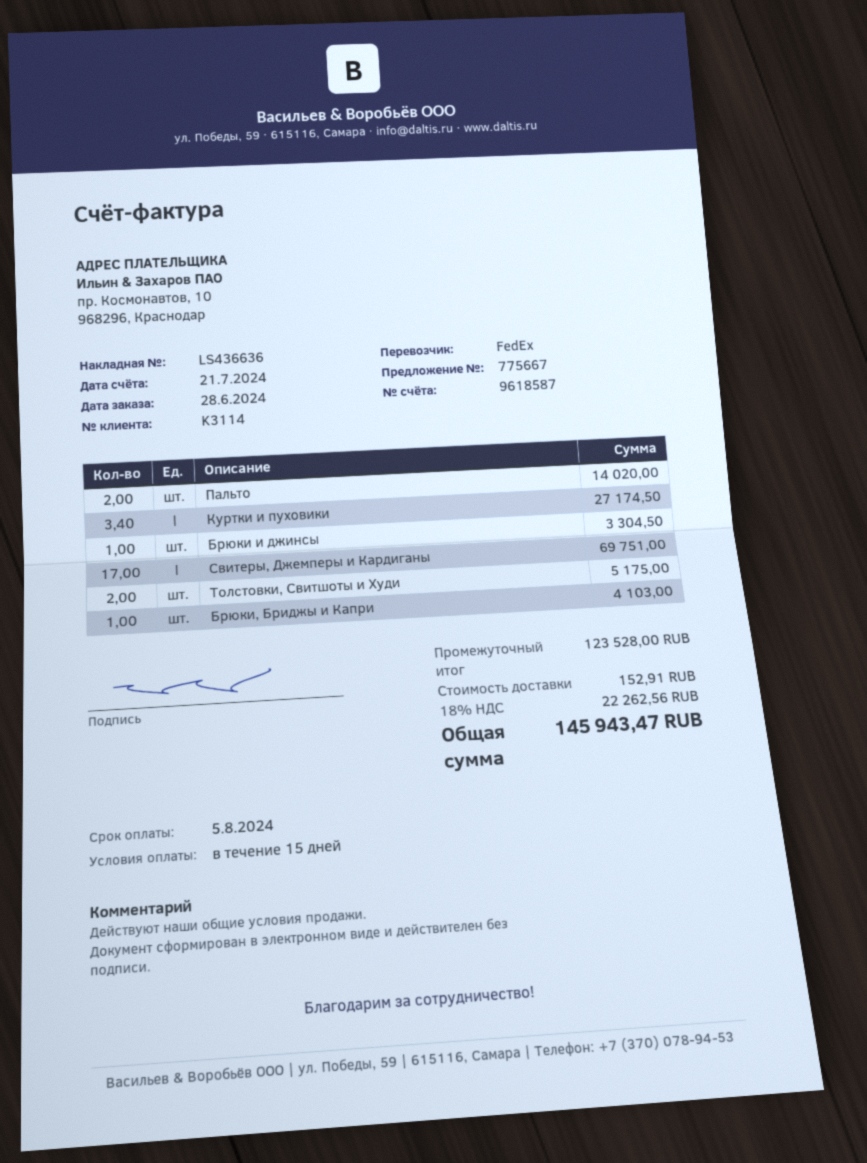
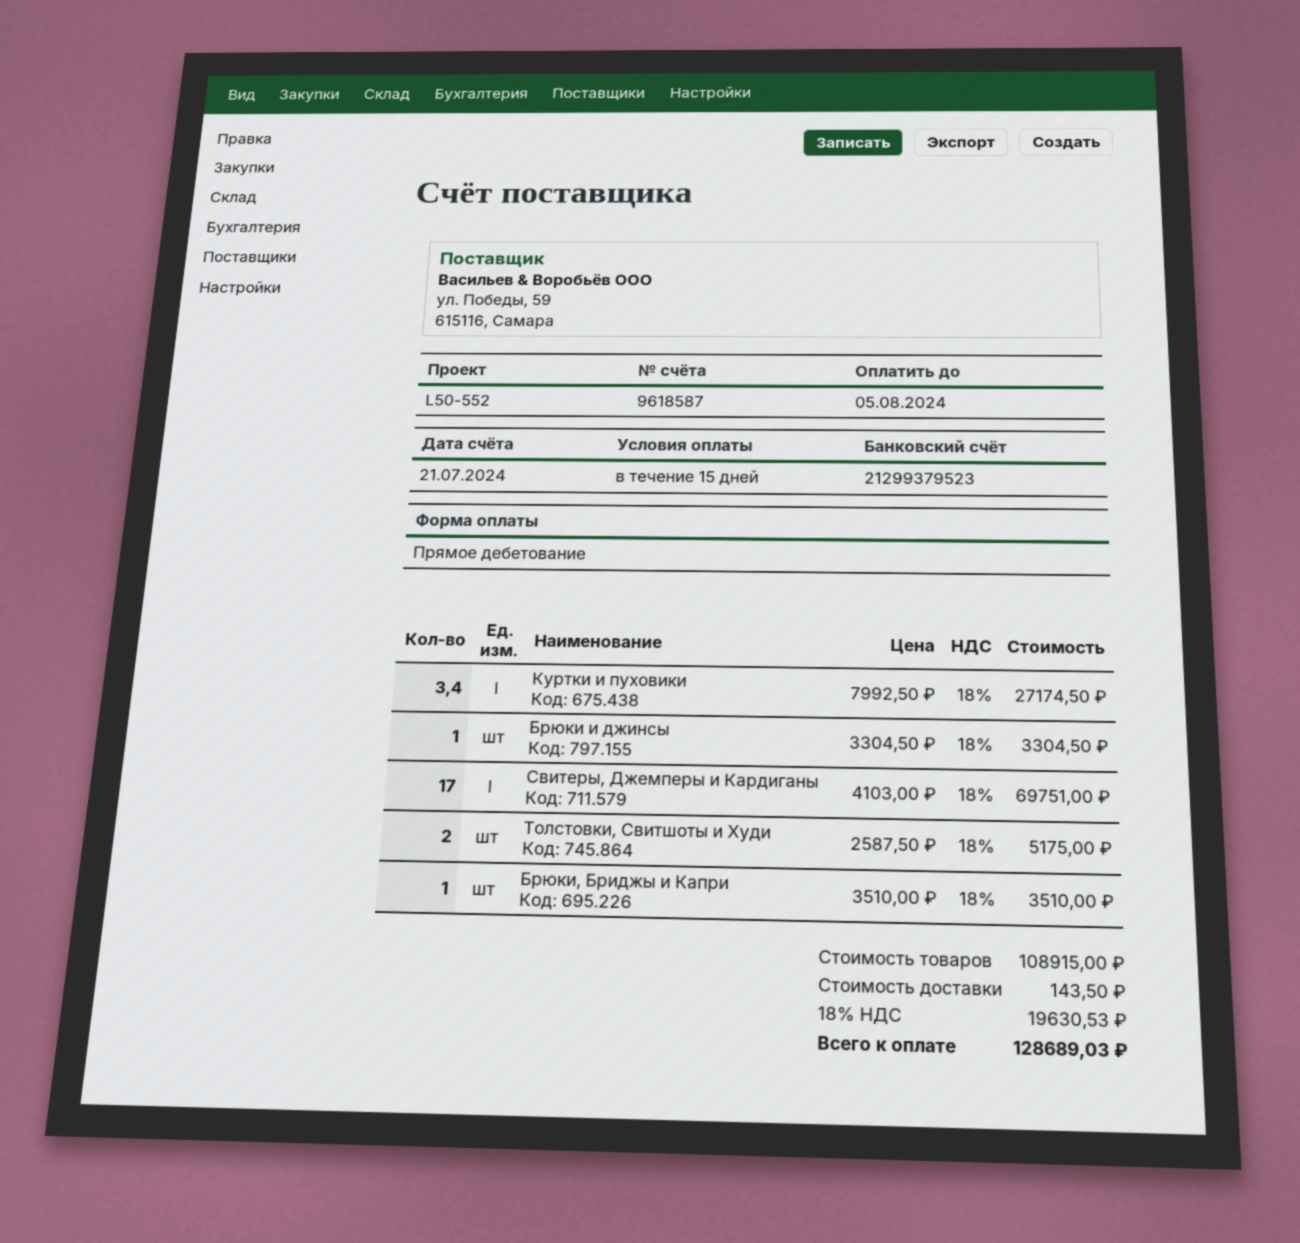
Пальто: 2 for 14020.00 -> none
Брюки, Бриджы и Капри: 1 for 4103.00 -> 1 for 3510.00
subtotal: 123528.00 -> 108915.00
shipping: 152.91 -> 143.50
tax: 18% = 22262.56 -> 18% = 19630.53
total: 145943.47 -> 128689.03

